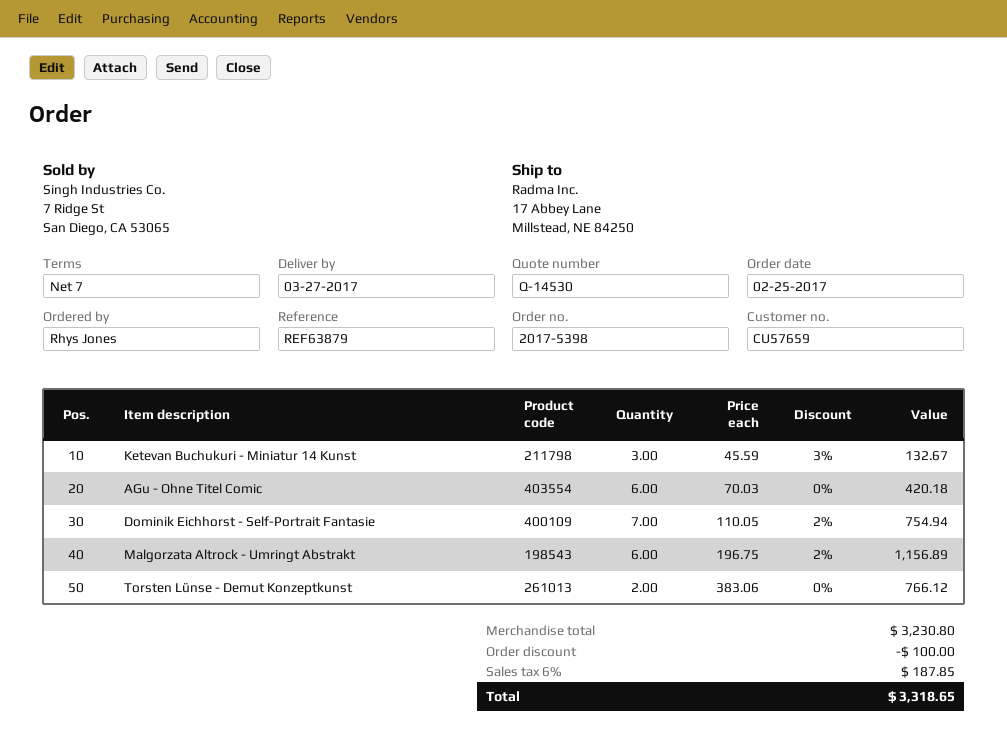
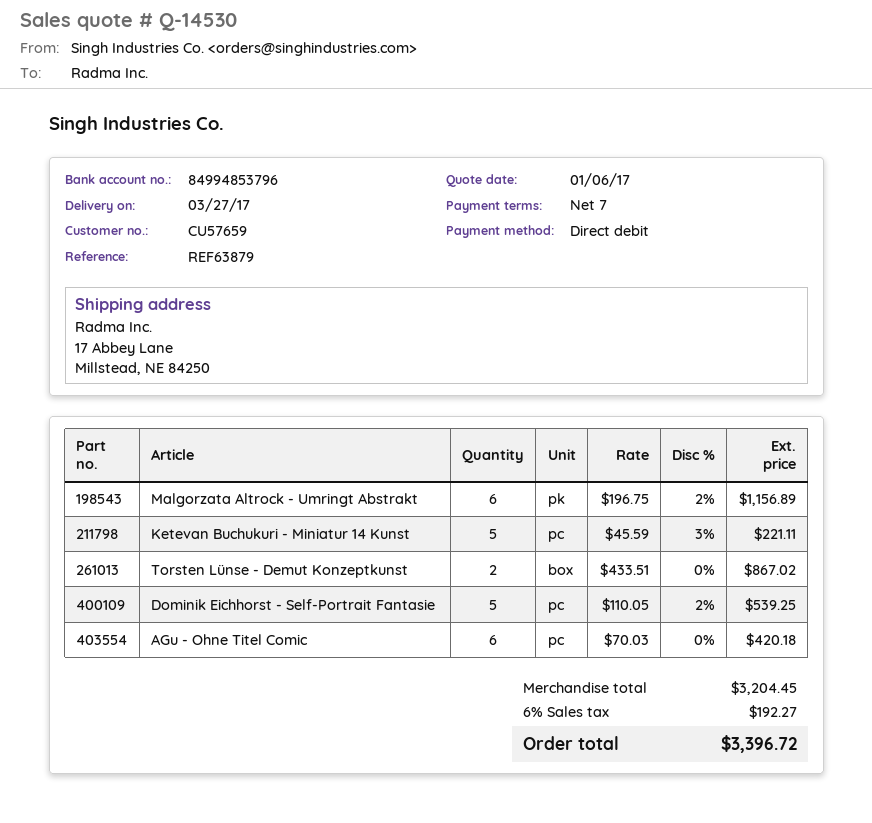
Ketevan Buchukuri - Miniatur 14 Kunst: 3 x 45.59 - 3% = 132.67 -> 5 x 45.59 - 3% = 221.11
Dominik Eichhorst - Self-Portrait Fantasie: 7 x 110.05 - 2% = 754.94 -> 5 x 110.05 - 2% = 539.25
Torsten Lünse - Demut Konzeptkunst: 2 x 383.06 = 766.12 -> 2 x 433.51 = 867.02
subtotal: 3230.80 -> 3204.45
discount: 100.00 -> none
tax: 6% = 187.85 -> 6% = 192.27
total: 3318.65 -> 3396.72

